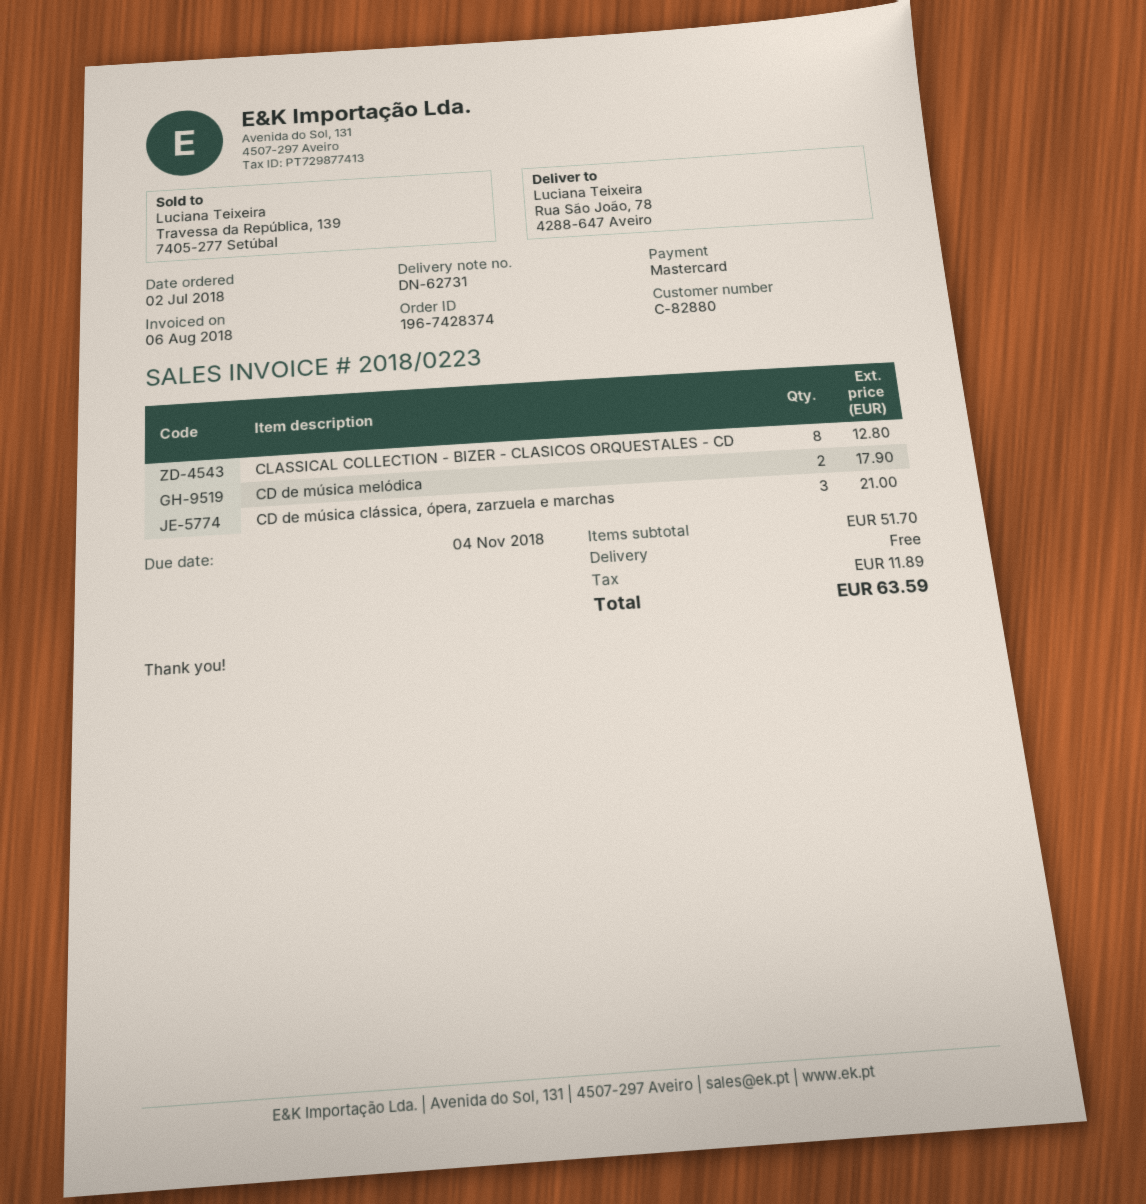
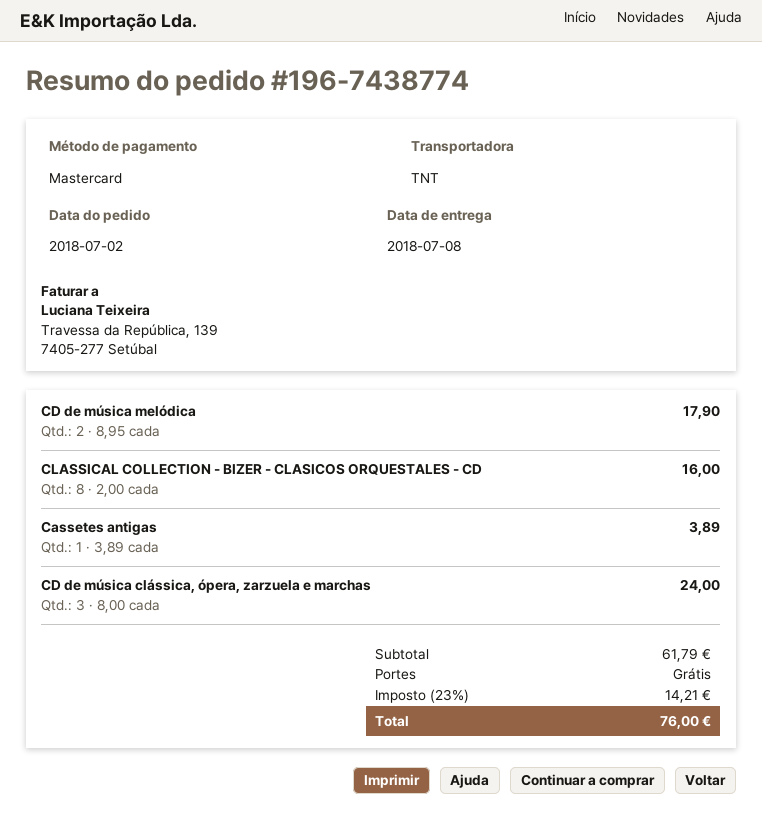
order number: 196-7428374 -> 196-7438774
CLASSICAL COLLECTION - BIZER - CLASICOS ORQUESTALES - CD: 8 for 12.80 -> 8 for 16.00
CD de música clássica, ópera, zarzuela e marchas: 3 for 21.00 -> 3 for 24.00
Cassetes antigas: none -> 1 for 3.89
subtotal: 51.70 -> 61.79
tax: 11.89 -> 14.21
total: 63.59 -> 76.00

